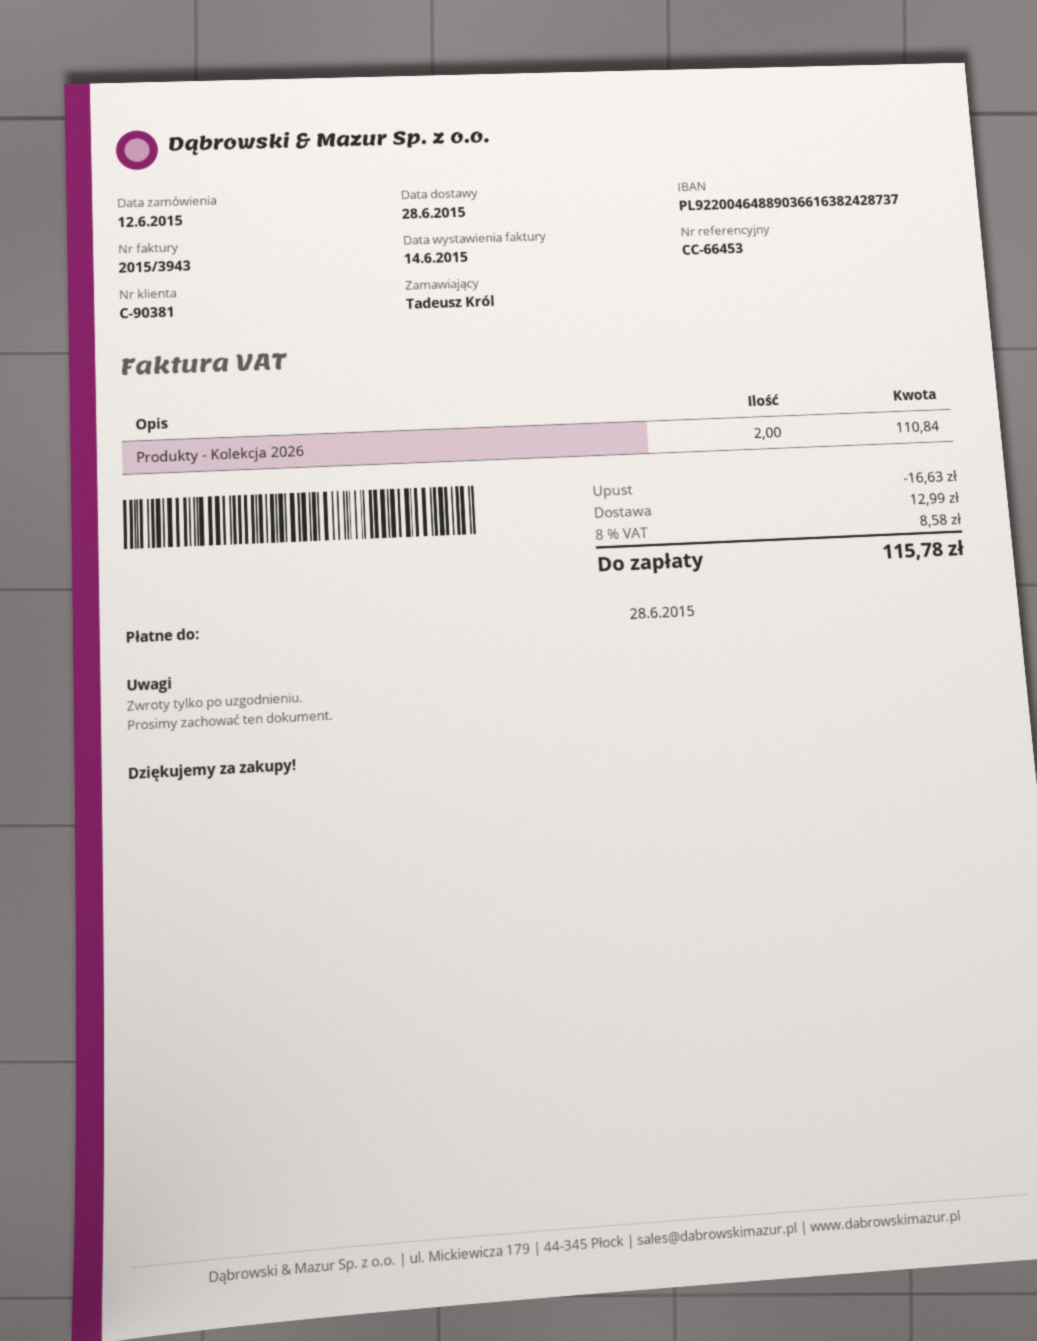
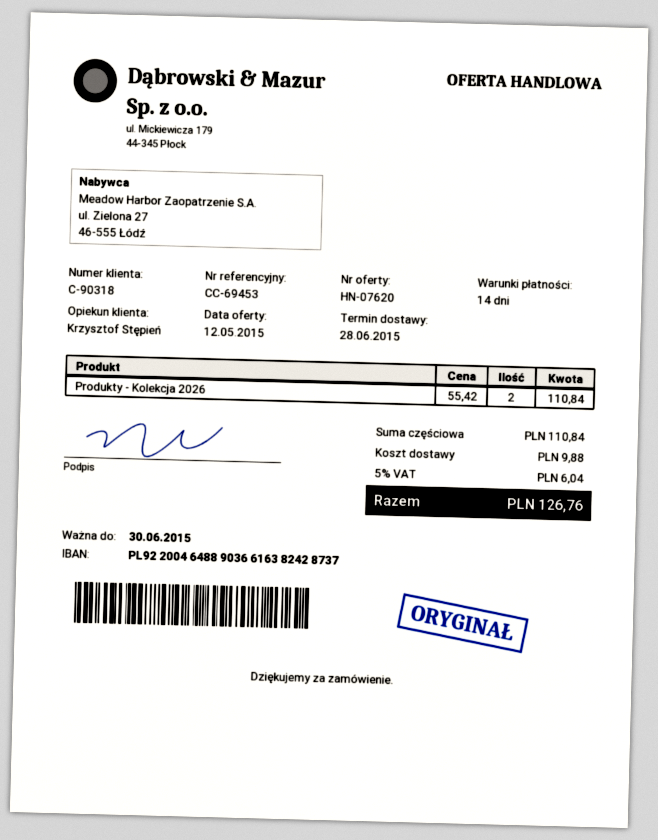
customer number: C-90381 -> C-90318
reference: CC-66453 -> CC-69453
discount: 16.63 -> none
shipping: 12.99 -> 9.88
tax: 8% = 8.58 -> 5% = 6.04
total: 115.78 -> 126.76

